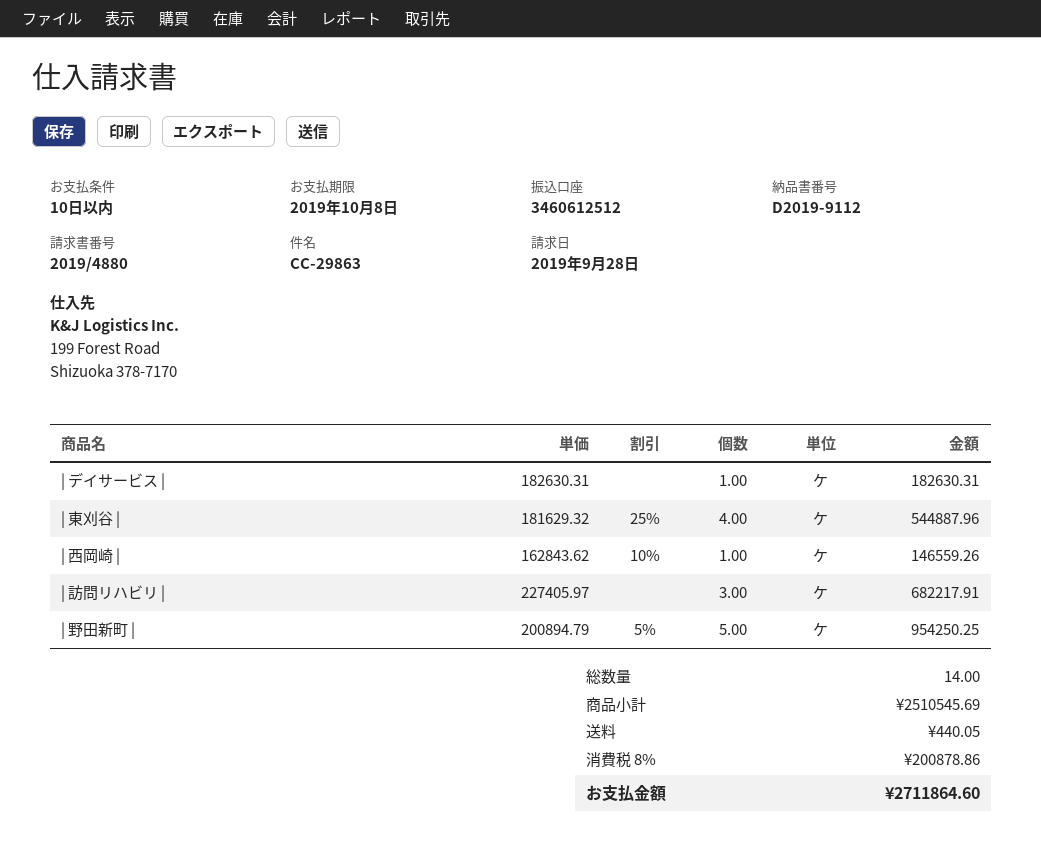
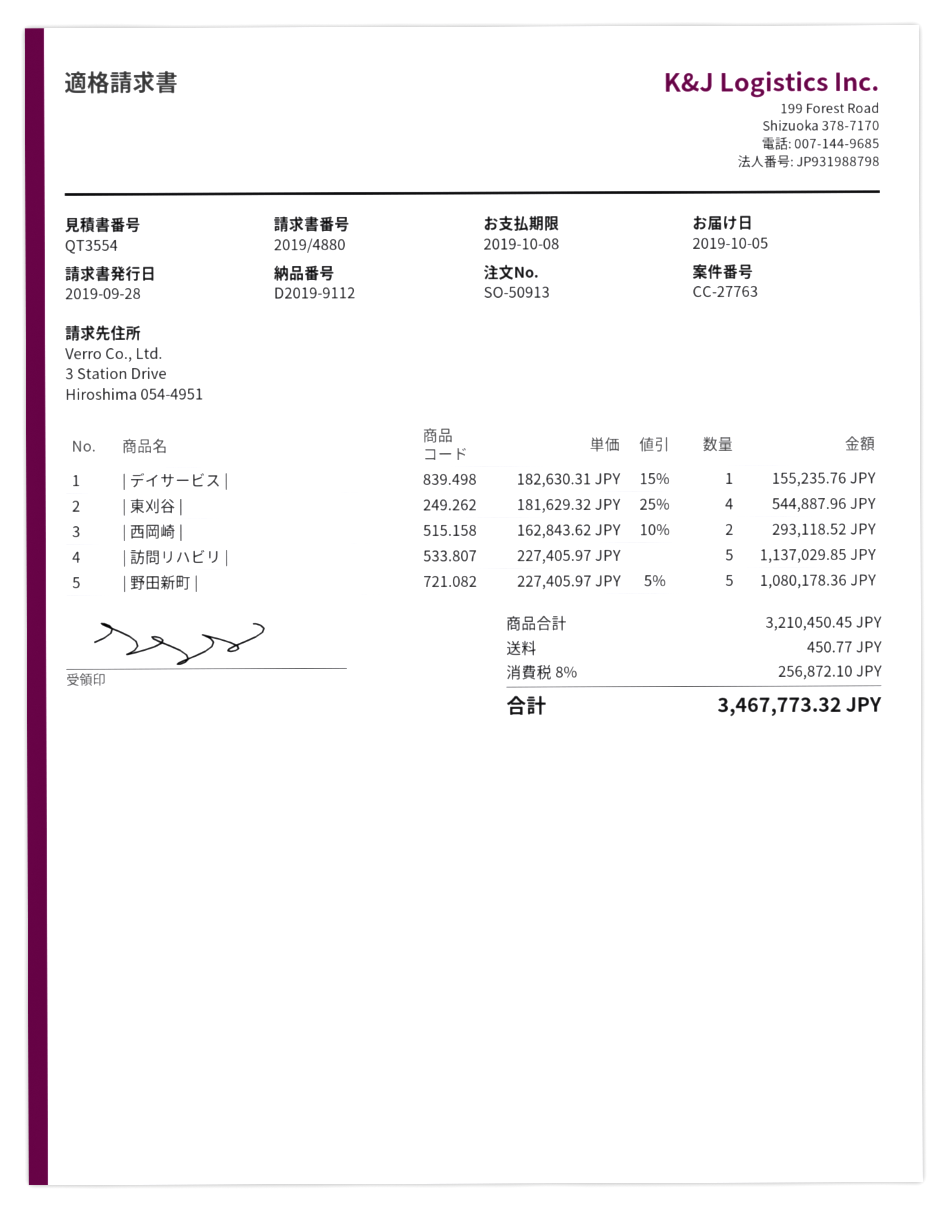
reference: CC-29863 -> CC-27763
| デイサービス |: 1 x 182630.31 = 182630.31 -> 1 x 182630.31 - 15% = 155235.76
| 西岡崎 |: 1 x 162843.62 - 10% = 146559.26 -> 2 x 162843.62 - 10% = 293118.52
| 訪問リハビリ |: 3 x 227405.97 = 682217.91 -> 5 x 227405.97 = 1137029.85
| 野田新町 |: 5 x 200894.79 - 5% = 954250.25 -> 5 x 227405.97 - 5% = 1080178.36
subtotal: 2510545.69 -> 3210450.45
shipping: 440.05 -> 450.77
tax: 8% = 200878.86 -> 8% = 256872.10
total: 2711864.60 -> 3467773.32

